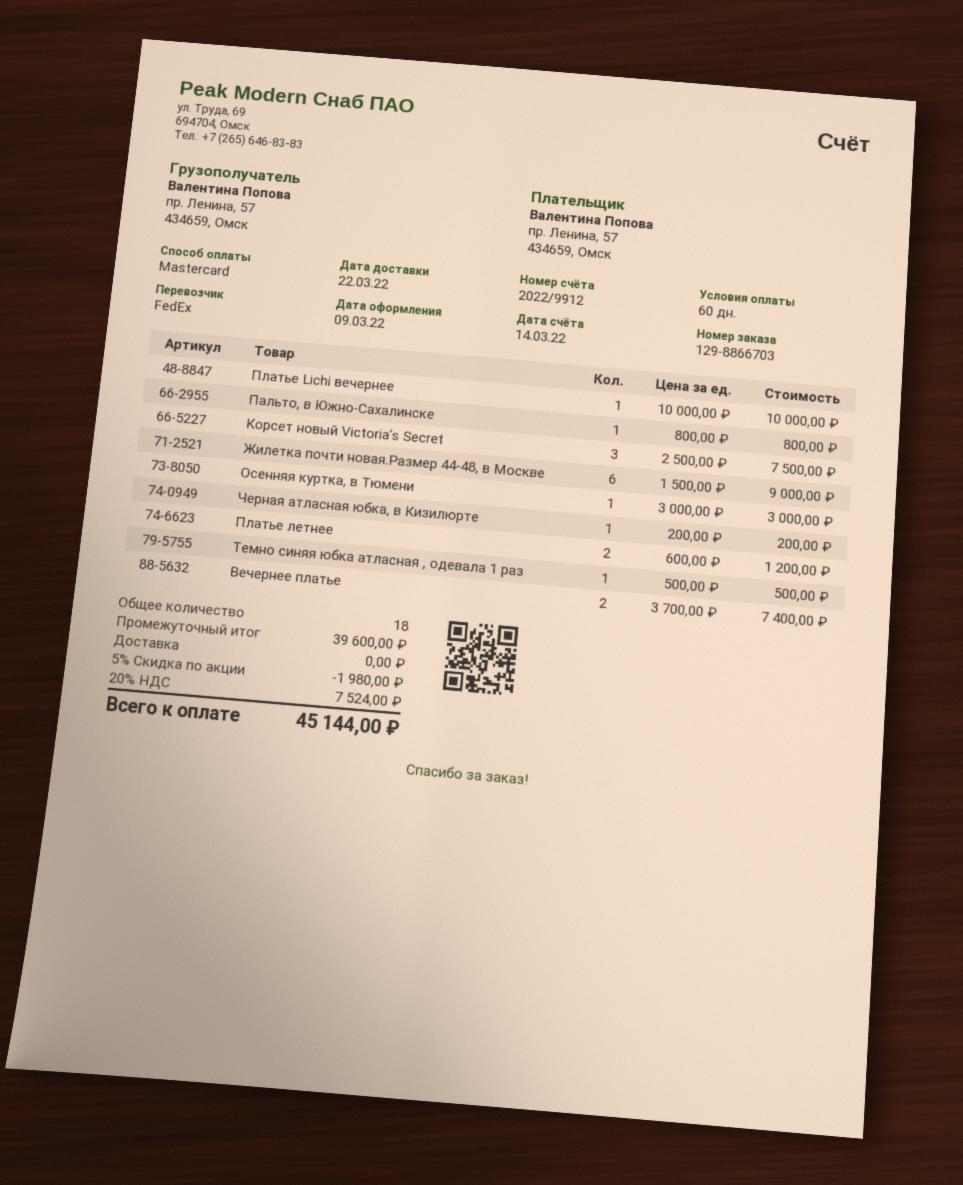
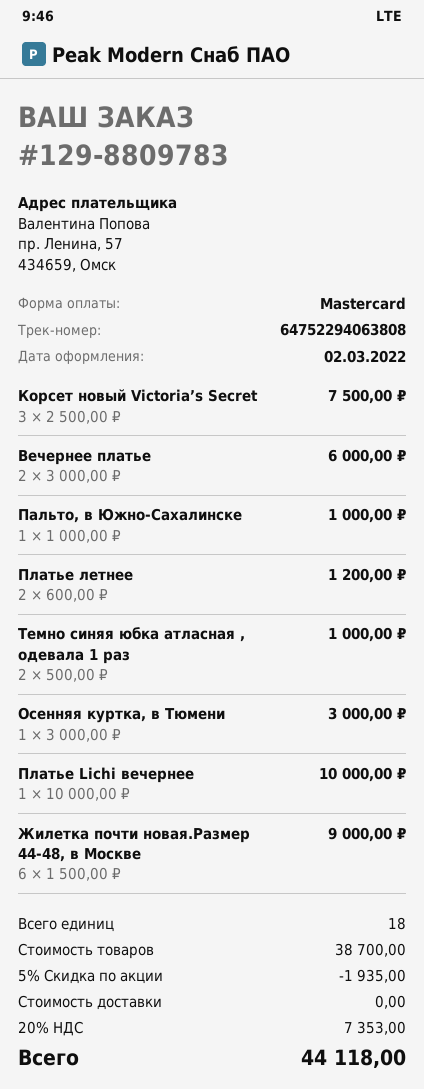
order number: 129-8866703 -> 129-8809783
order date: 2022-03-09 -> 2022-03-02
Пальто, в Южно-Сахалинске: 1 x 800.00 = 800.00 -> 1 x 1000.00 = 1000.00
Черная атласная юбка, в Кизилюрте: 1 x 200.00 = 200.00 -> none
Темно синяя юбка атласная , одевала 1 раз: 1 x 500.00 = 500.00 -> 2 x 500.00 = 1000.00
Вечернее платье: 2 x 3700.00 = 7400.00 -> 2 x 3000.00 = 6000.00
subtotal: 39600.00 -> 38700.00
discount: 5% = 1980.00 -> 5% = 1935.00
tax: 20% = 7524.00 -> 20% = 7353.00
total: 45144.00 -> 44118.00

